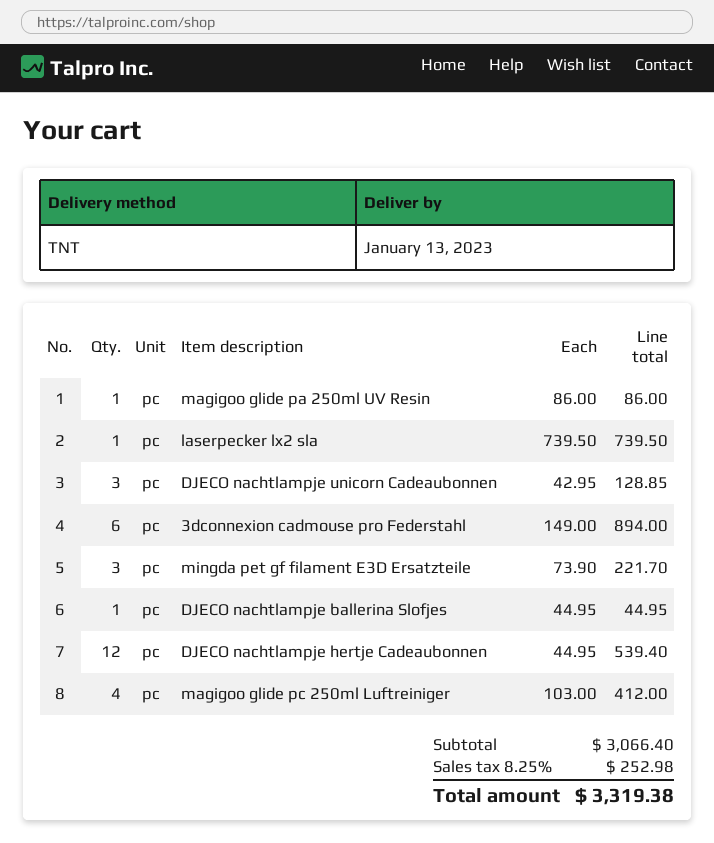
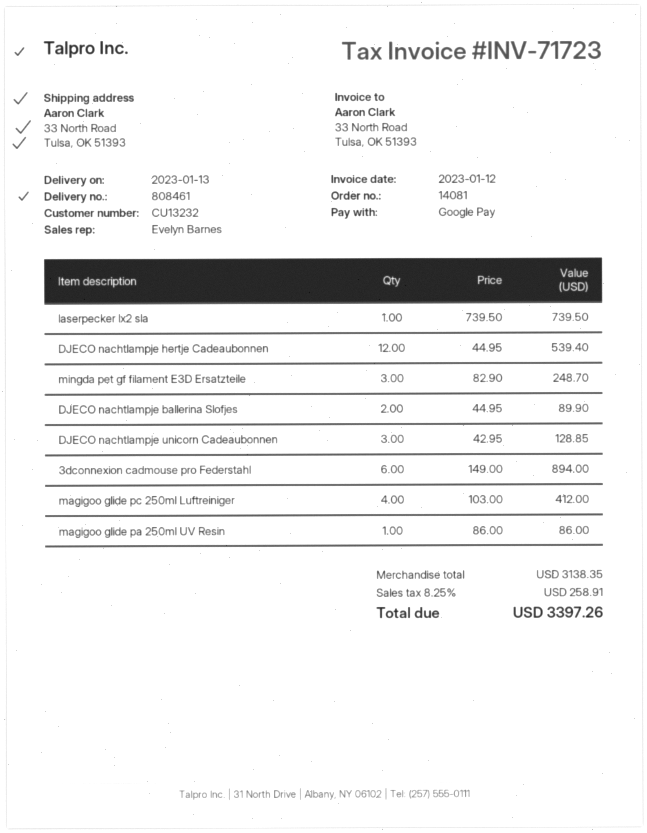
mingda pet gf filament E3D Ersatzteile: 3 x 73.90 = 221.70 -> 3 x 82.90 = 248.70
DJECO nachtlampje ballerina Slofjes: 1 x 44.95 = 44.95 -> 2 x 44.95 = 89.90
subtotal: 3066.40 -> 3138.35
tax: 8.25% = 252.98 -> 8.25% = 258.91
total: 3319.38 -> 3397.26

